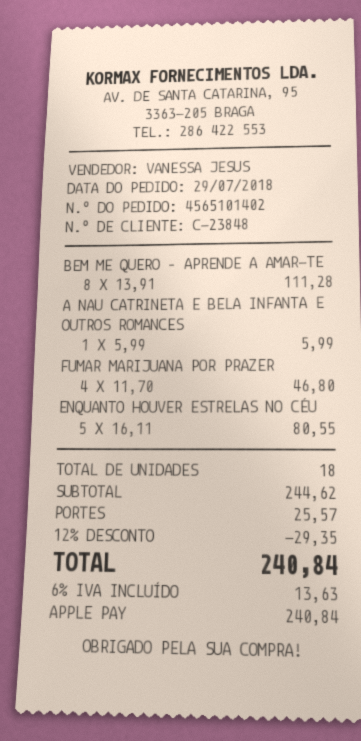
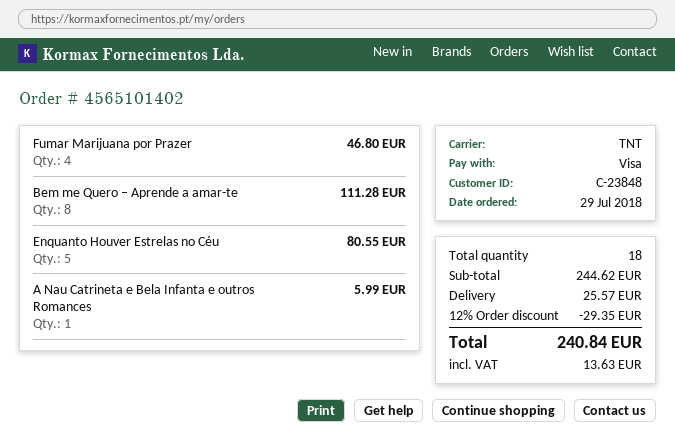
payment method: Apple Pay -> Visa

